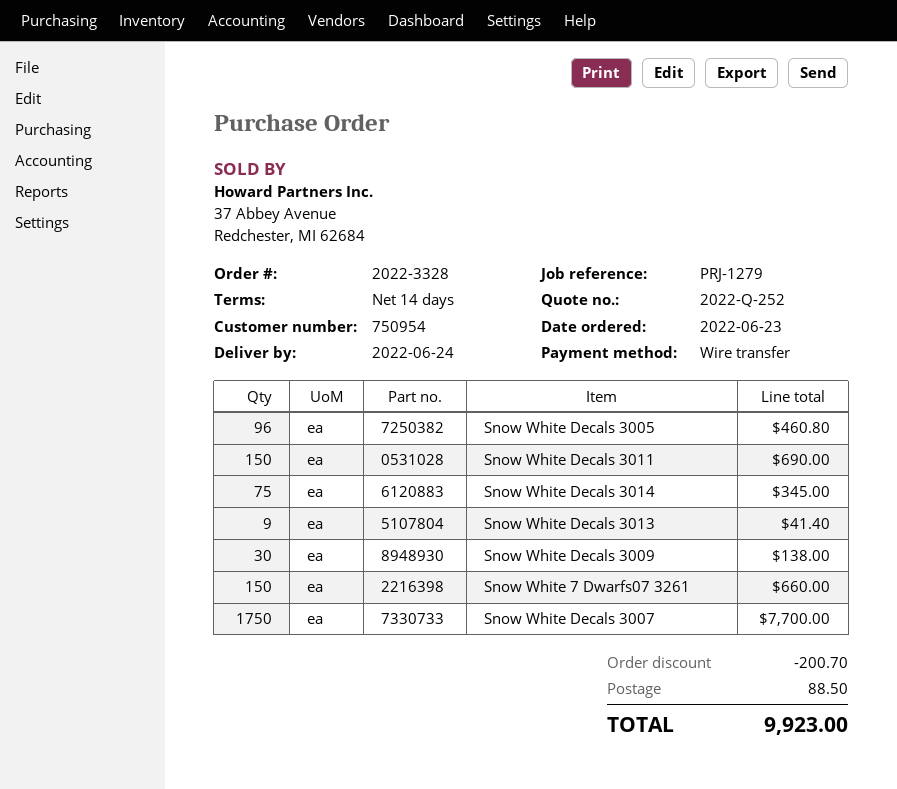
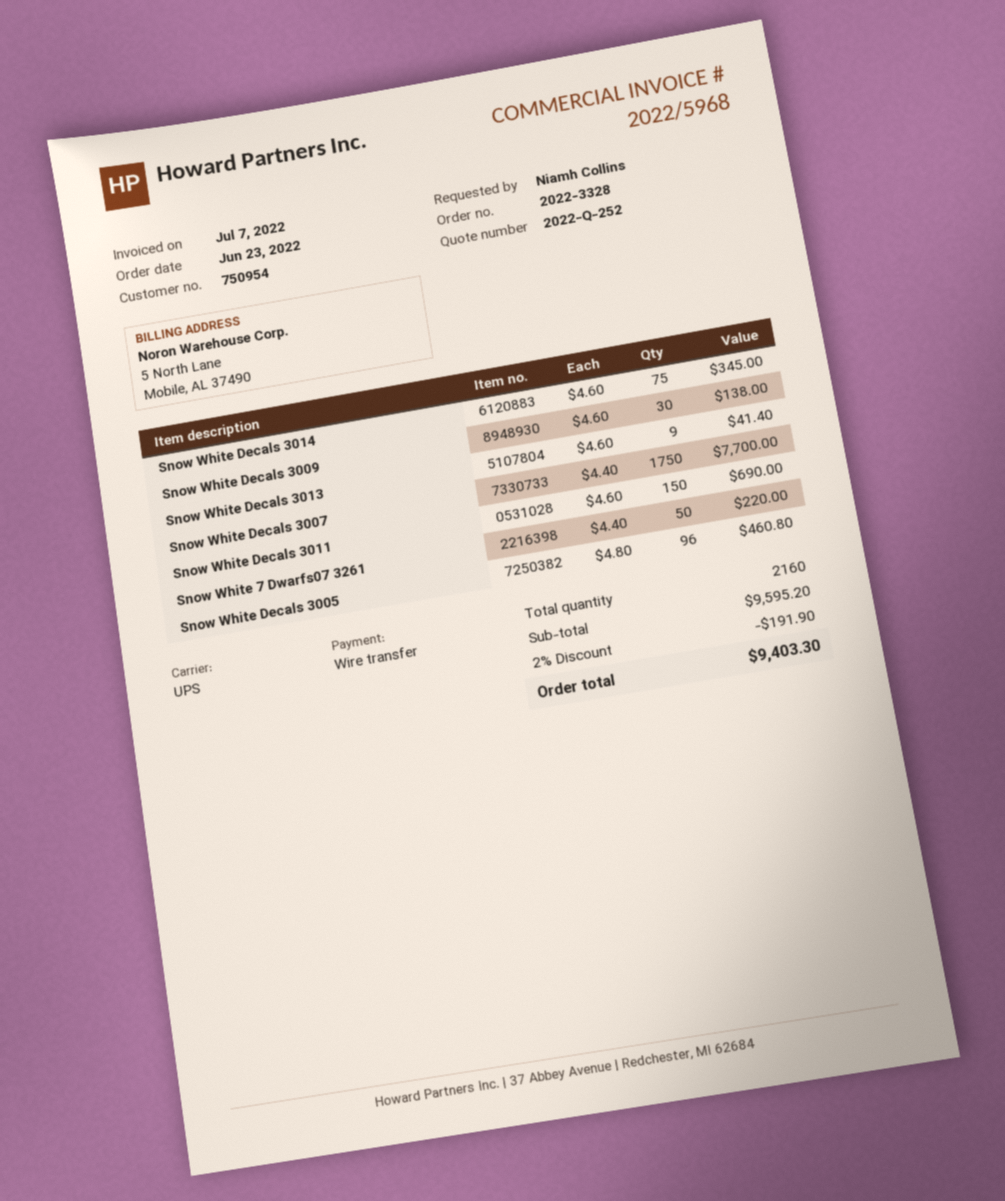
Snow White 7 Dwarfs07 3261: 150 for 660.00 -> 50 for 220.00
discount: 200.70 -> 191.90
shipping: 88.50 -> none
total: 9923.00 -> 9403.30

